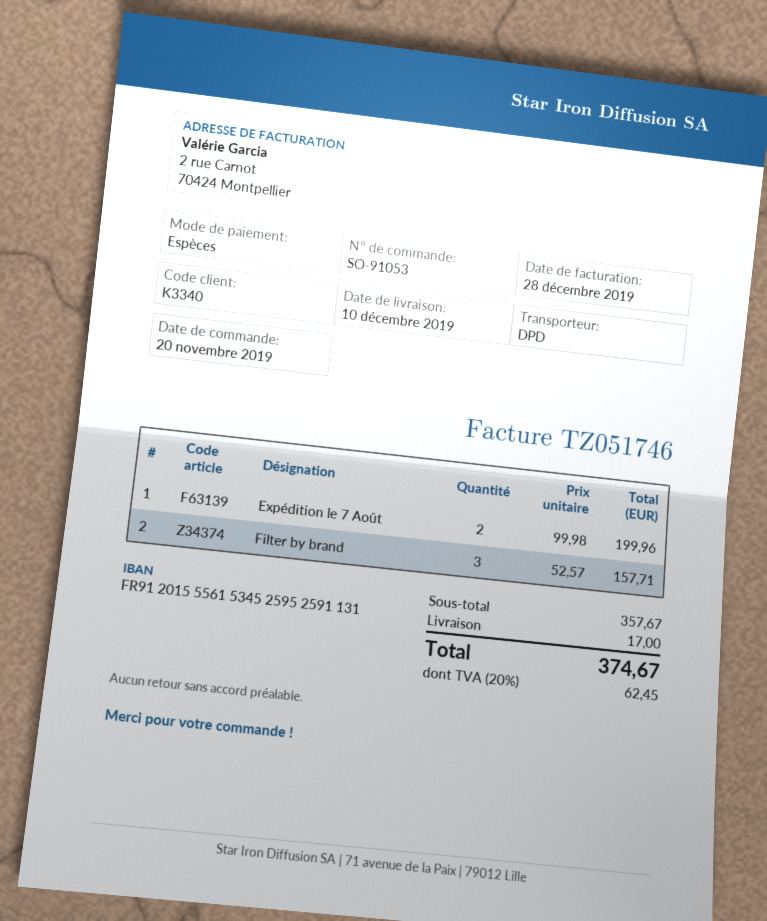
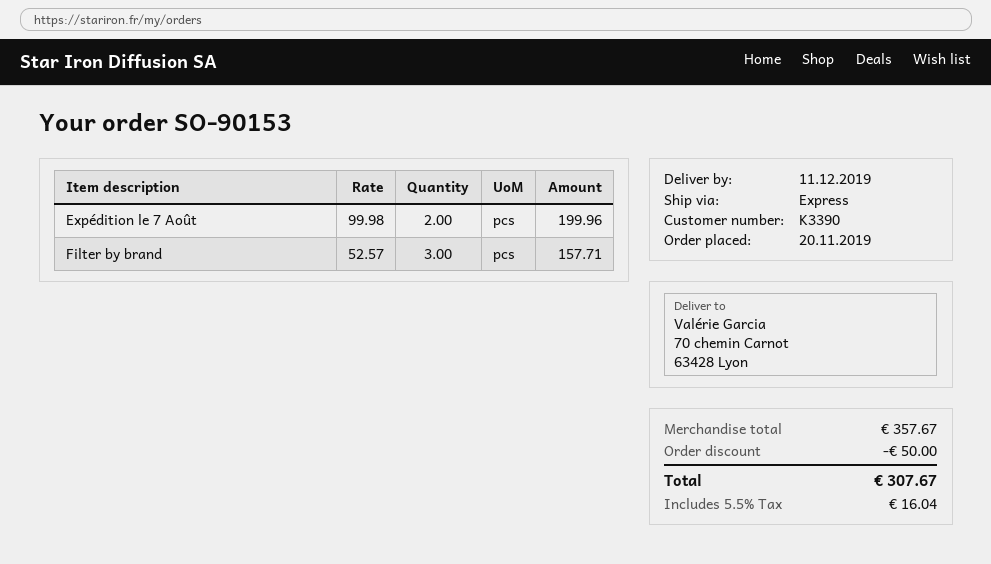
order number: SO-91053 -> SO-90153
delivery date: 2019-12-10 -> 2019-12-11
customer number: K3340 -> K3390
shipping method: DPD -> express
discount: none -> 50.00
shipping: 17.00 -> none
tax: 20% = 62.45 -> 5.5% = 16.04
total: 374.67 -> 307.67

